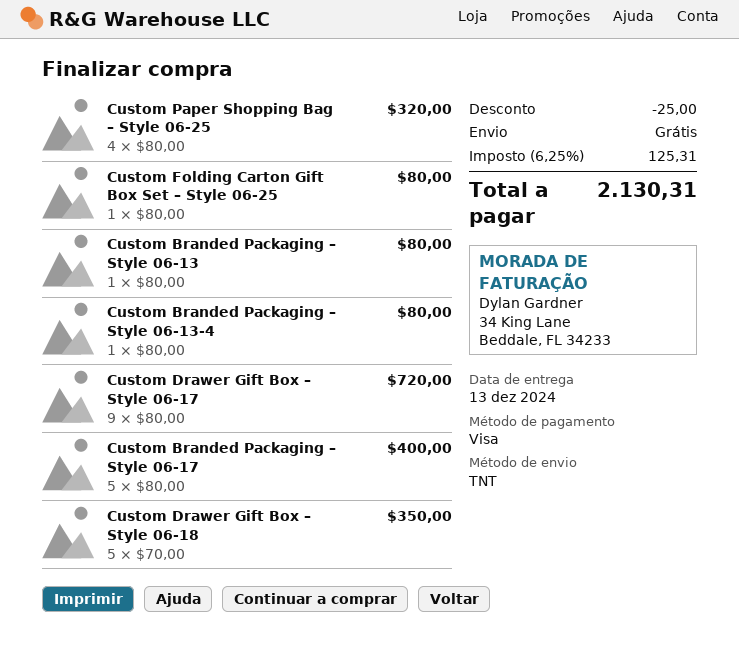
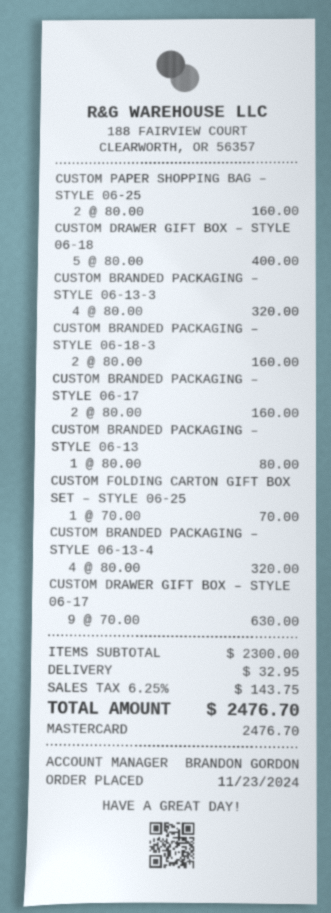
payment method: Visa -> Mastercard
Custom Paper Shopping Bag – Style 06-25: 4 x 80.00 = 320.00 -> 2 x 80.00 = 160.00
Custom Folding Carton Gift Box Set – Style 06-25: 1 x 80.00 = 80.00 -> 1 x 70.00 = 70.00
Custom Branded Packaging – Style 06-13-4: 1 x 80.00 = 80.00 -> 4 x 80.00 = 320.00
Custom Drawer Gift Box – Style 06-17: 9 x 80.00 = 720.00 -> 9 x 70.00 = 630.00
Custom Branded Packaging – Style 06-17: 5 x 80.00 = 400.00 -> 2 x 80.00 = 160.00
Custom Drawer Gift Box – Style 06-18: 5 x 70.00 = 350.00 -> 5 x 80.00 = 400.00
CUSTOM BRANDED PACKAGING – STYLE 06-13-3: none -> 4 x 80.00 = 320.00
CUSTOM BRANDED PACKAGING – STYLE 06-18-3: none -> 2 x 80.00 = 160.00
discount: 25.00 -> none
shipping: 0.00 -> 32.95
tax: 6.25% = 125.31 -> 6.25% = 143.75
total: 2130.31 -> 2476.70

